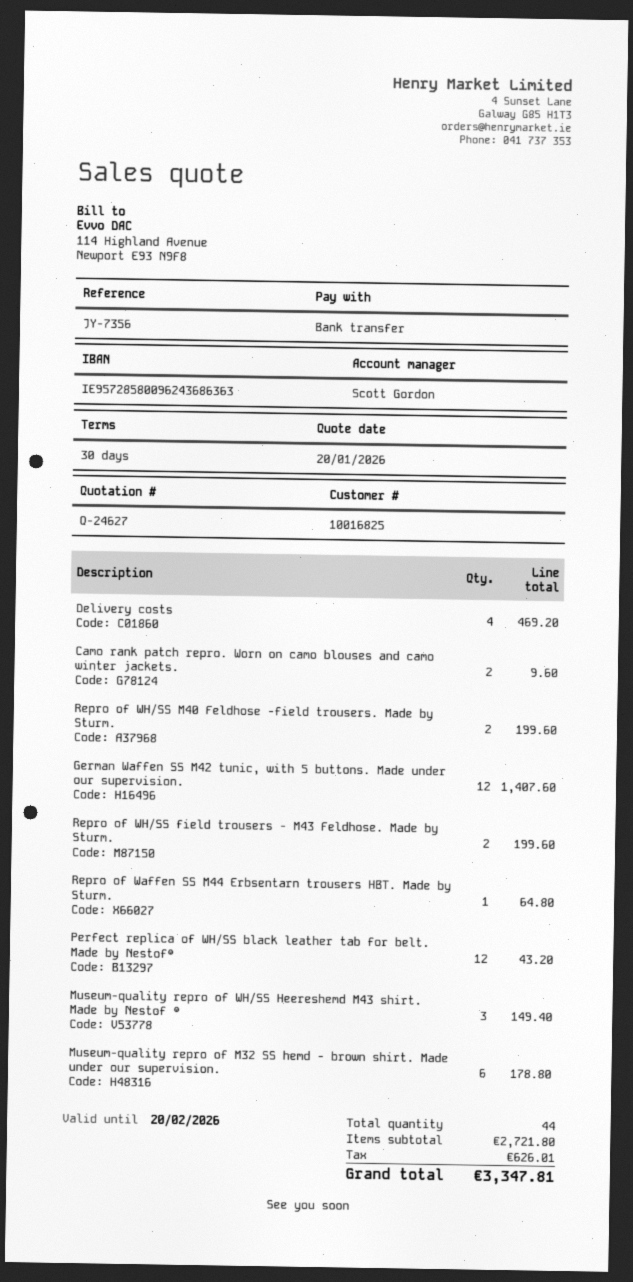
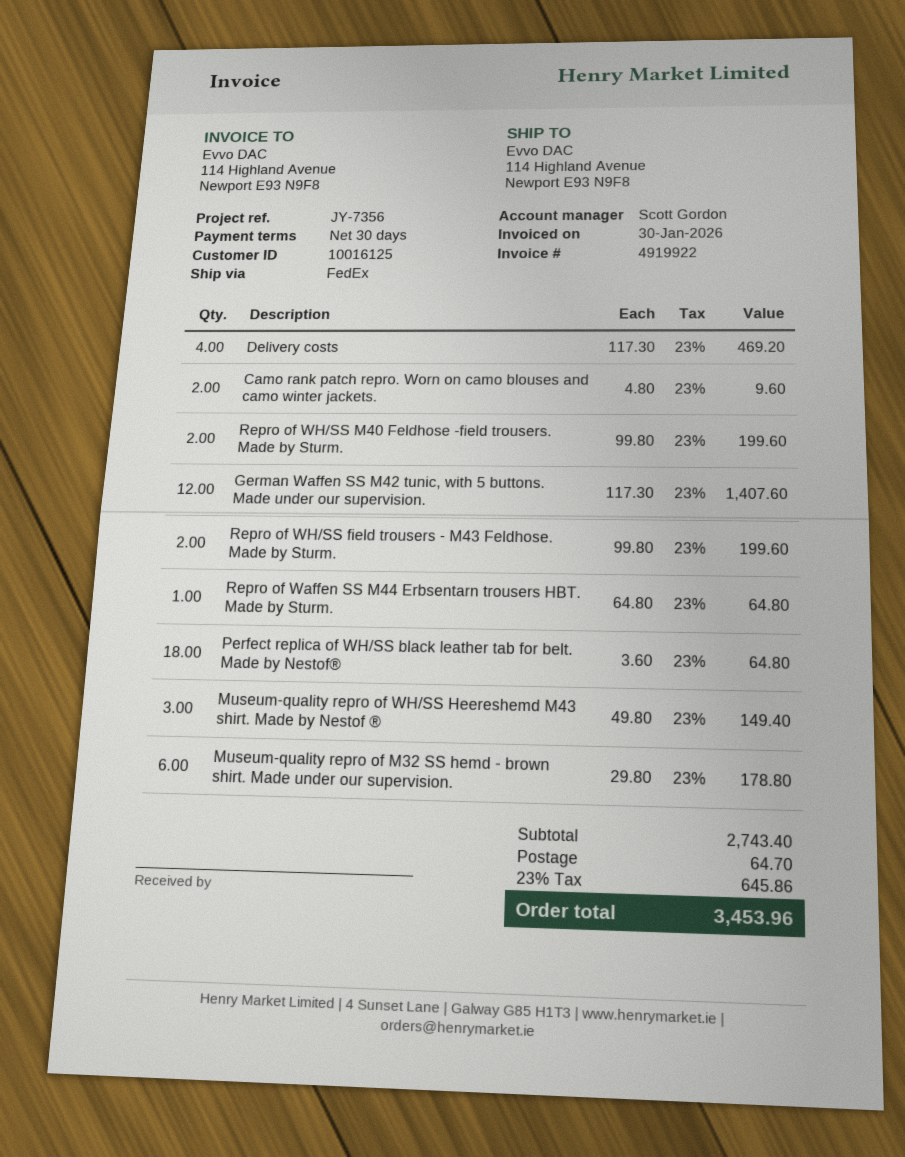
customer number: 10016825 -> 10016125
Perfect replica of WH/SS black leather tab for belt. Made by Nestof®: 12 for 43.20 -> 18 for 64.80
subtotal: 2721.80 -> 2743.40
shipping: none -> 64.70
tax: 626.01 -> 645.86
total: 3347.81 -> 3453.96

